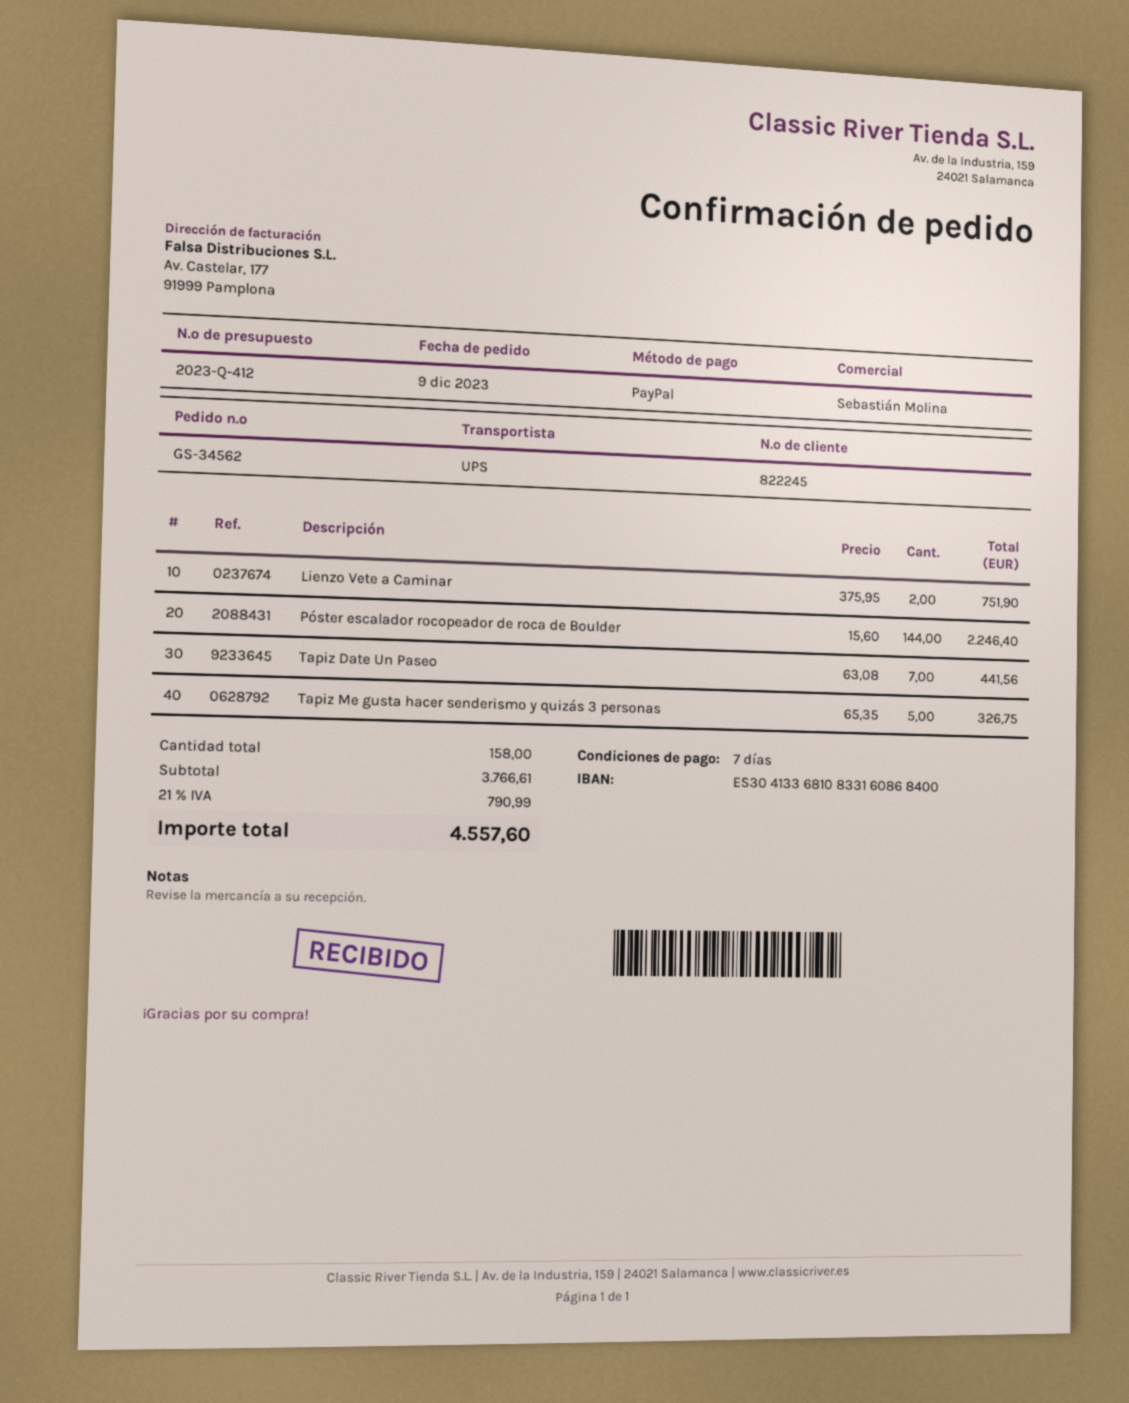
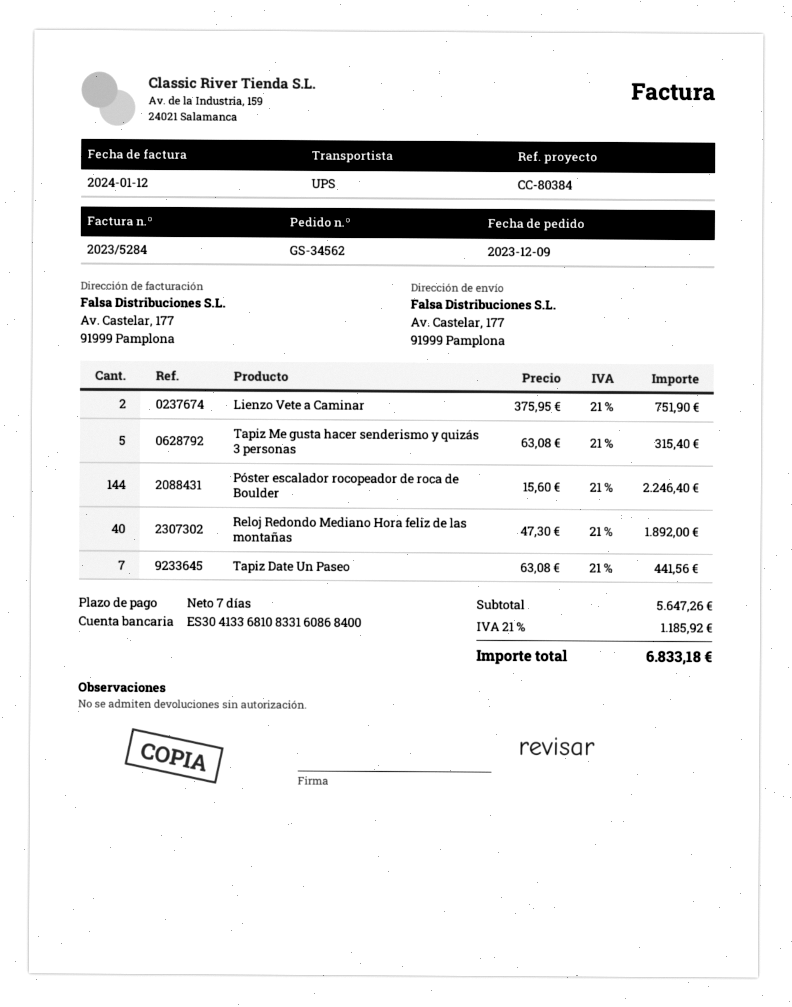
Tapiz Me gusta hacer senderismo y quizás 3 personas: 5 x 65.35 = 326.75 -> 5 x 63.08 = 315.40
Reloj Redondo Mediano Hora feliz de las montañas: none -> 40 x 47.30 = 1892.00
subtotal: 3766.61 -> 5647.26
tax: 21% = 790.99 -> 21% = 1185.92
total: 4557.60 -> 6833.18

